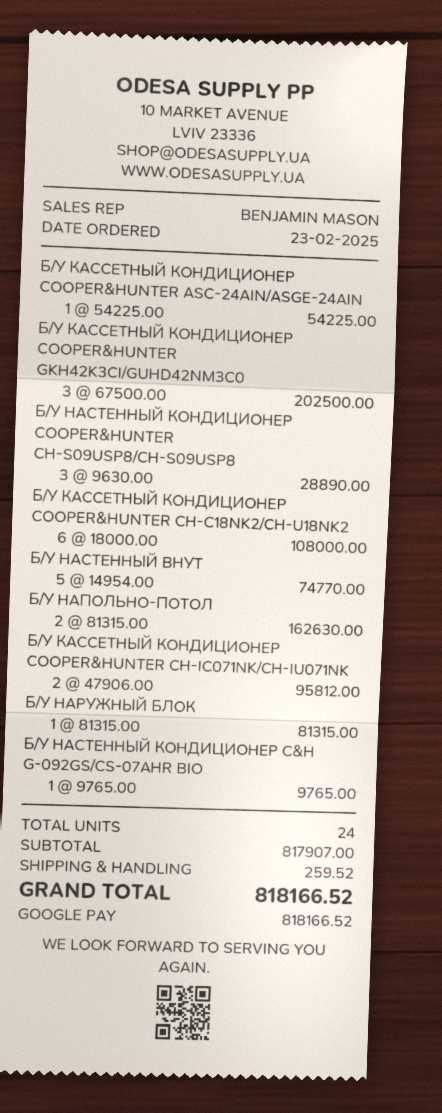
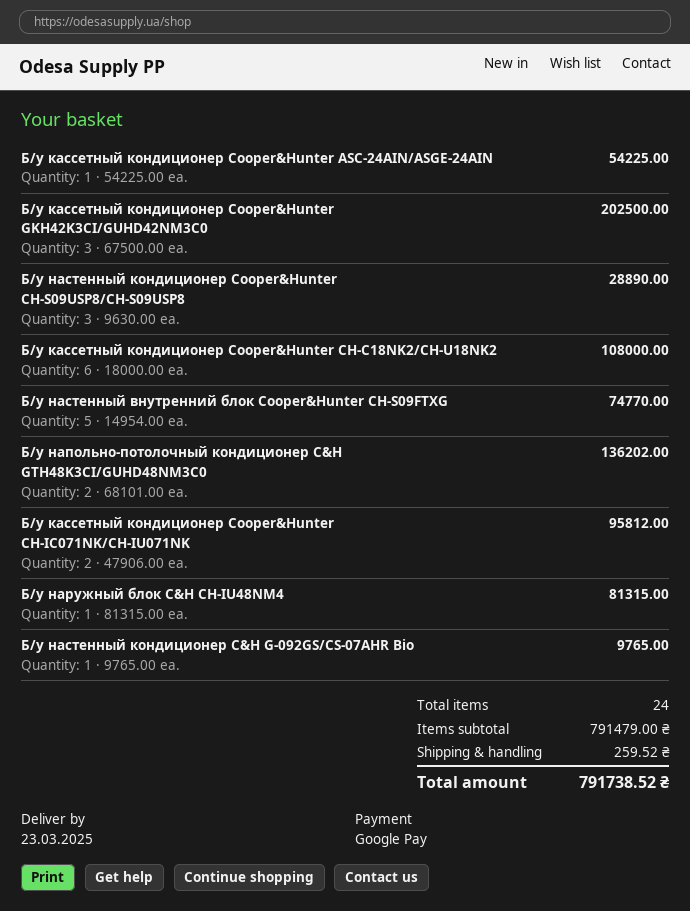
Б/У НАПОЛЬНО-ПОТОЛ: 2 x 81315.00 = 162630.00 -> 2 x 68101.00 = 136202.00
subtotal: 817907.00 -> 791479.00
total: 818166.52 -> 791738.52

